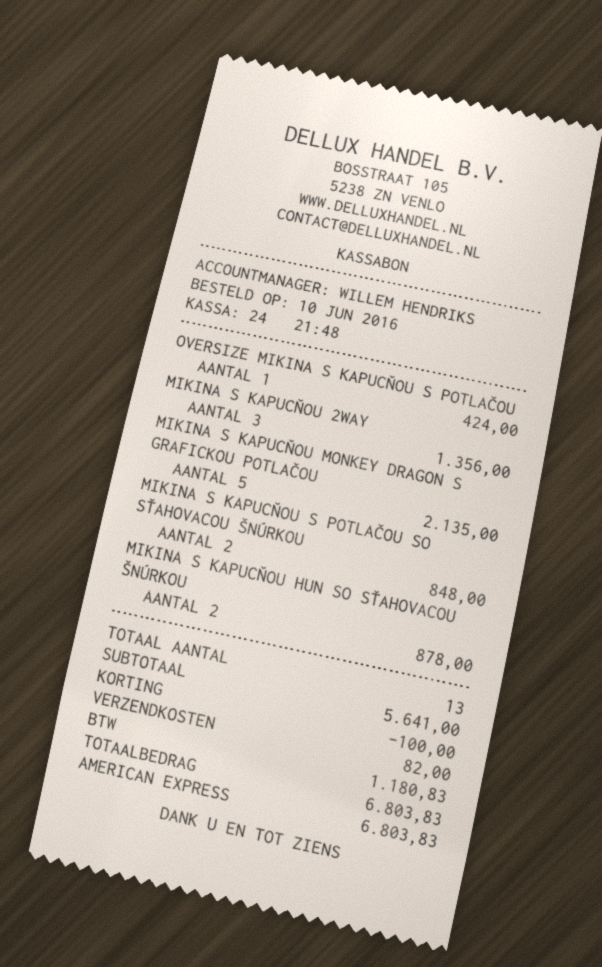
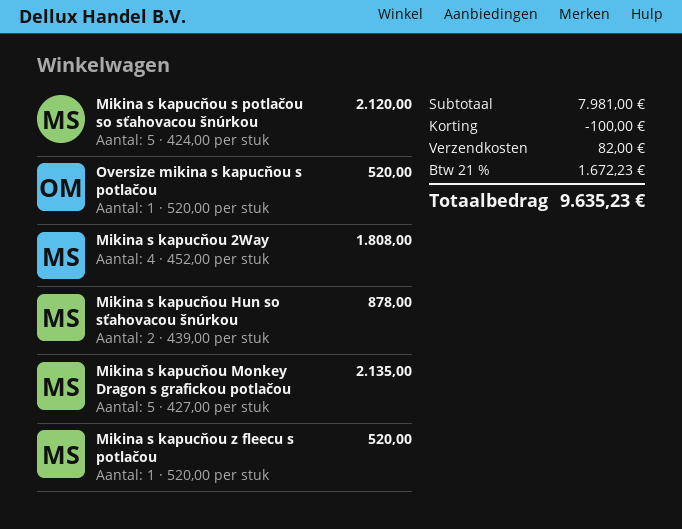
OVERSIZE MIKINA S KAPUCŇOU S POTLAČOU: 1 for 424.00 -> 1 for 520.00
MIKINA S KAPUCŇOU 2WAY: 3 for 1356.00 -> 4 for 1808.00
MIKINA S KAPUCŇOU S POTLAČOU SO SŤAHOVACOU ŠNÚRKOU: 2 for 848.00 -> 5 for 2120.00
Mikina s kapucňou z fleecu s potlačou: none -> 1 for 520.00
subtotal: 5641.00 -> 7981.00
tax: 1180.83 -> 1672.23
total: 6803.83 -> 9635.23

